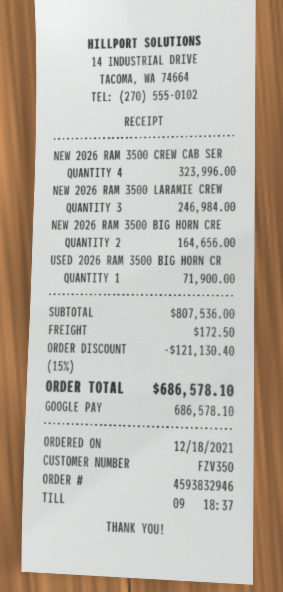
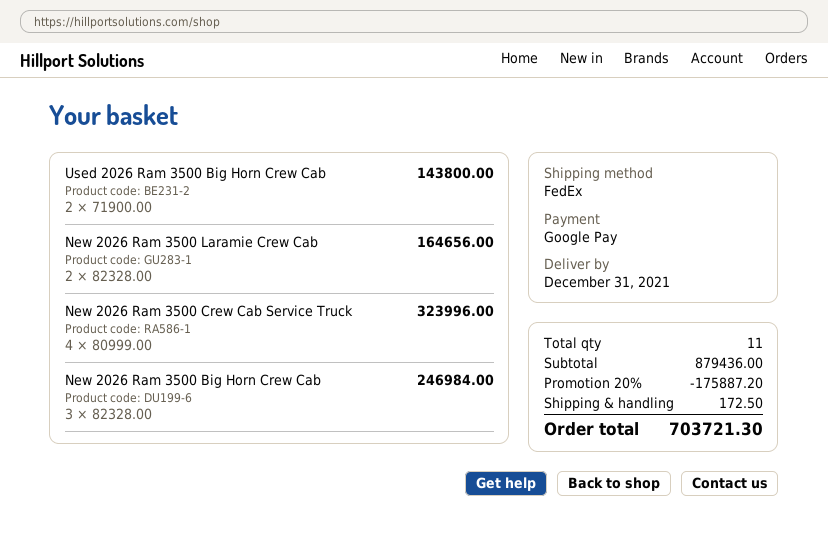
NEW 2026 RAM 3500 LARAMIE CREW: 3 for 246984.00 -> 2 for 164656.00
NEW 2026 RAM 3500 BIG HORN CRE: 2 for 164656.00 -> 3 for 246984.00
USED 2026 RAM 3500 BIG HORN CR: 1 for 71900.00 -> 2 for 143800.00
subtotal: 807536.00 -> 879436.00
discount: 15% = 121130.40 -> 20% = 175887.20
total: 686578.10 -> 703721.30

